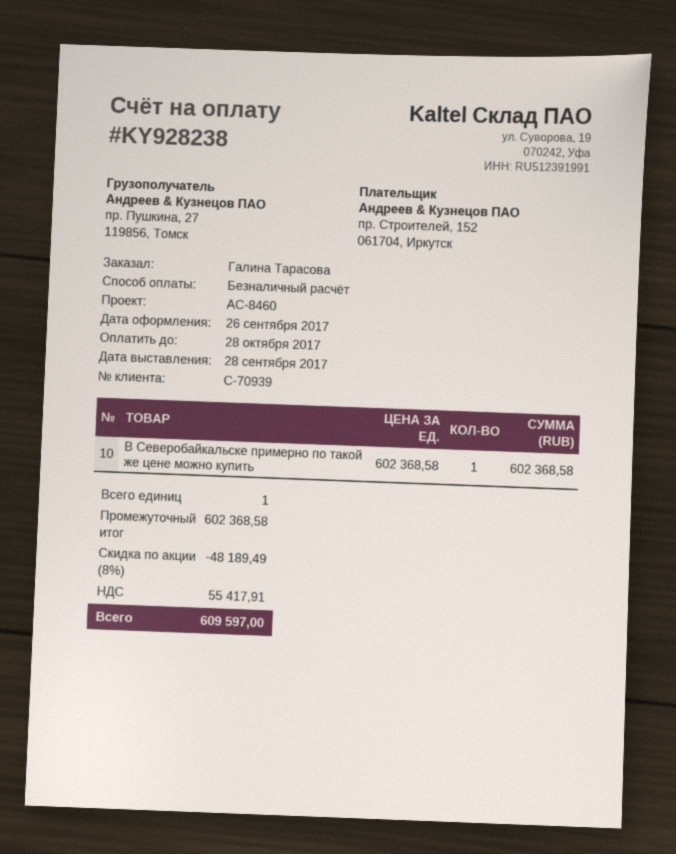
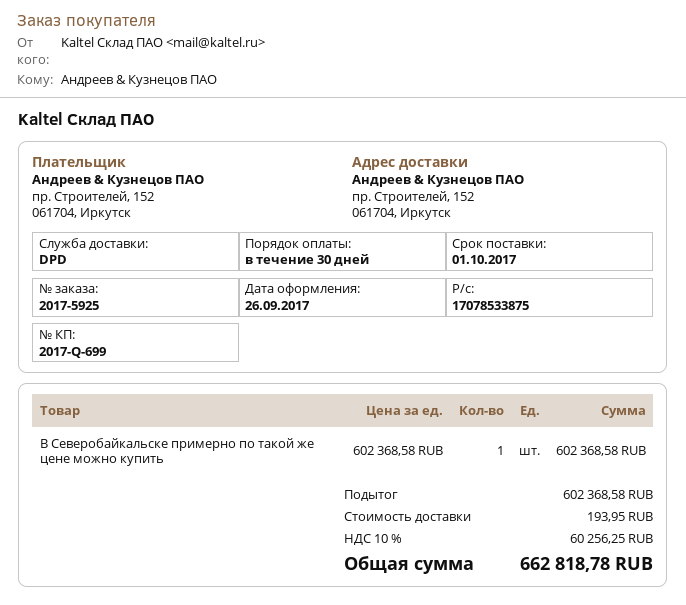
ship to: пр. Пушкина, 27, 119856, Томск -> пр. Строителей, 152, 061704, Иркутск
discount: 8% = 48189.49 -> none
shipping: none -> 193.95
tax: 55417.91 -> 60256.25
total: 609597.00 -> 662818.78

